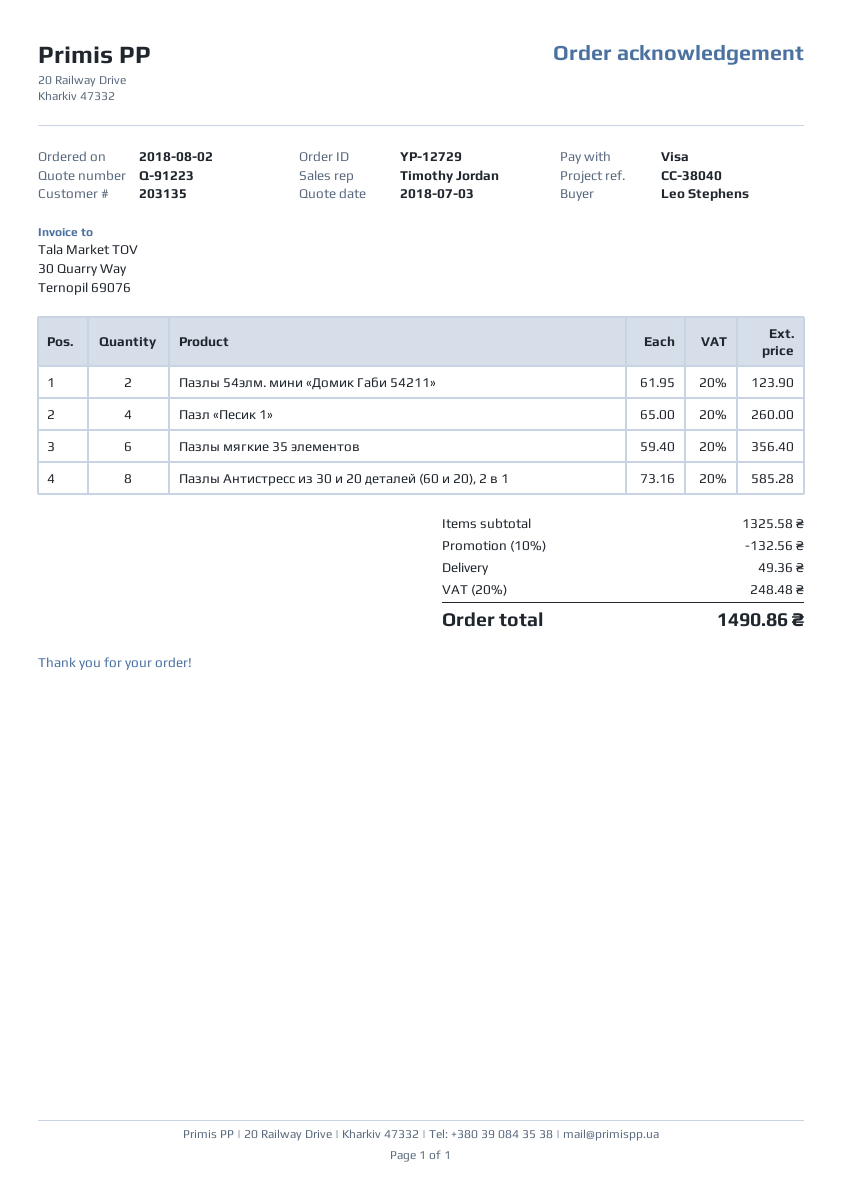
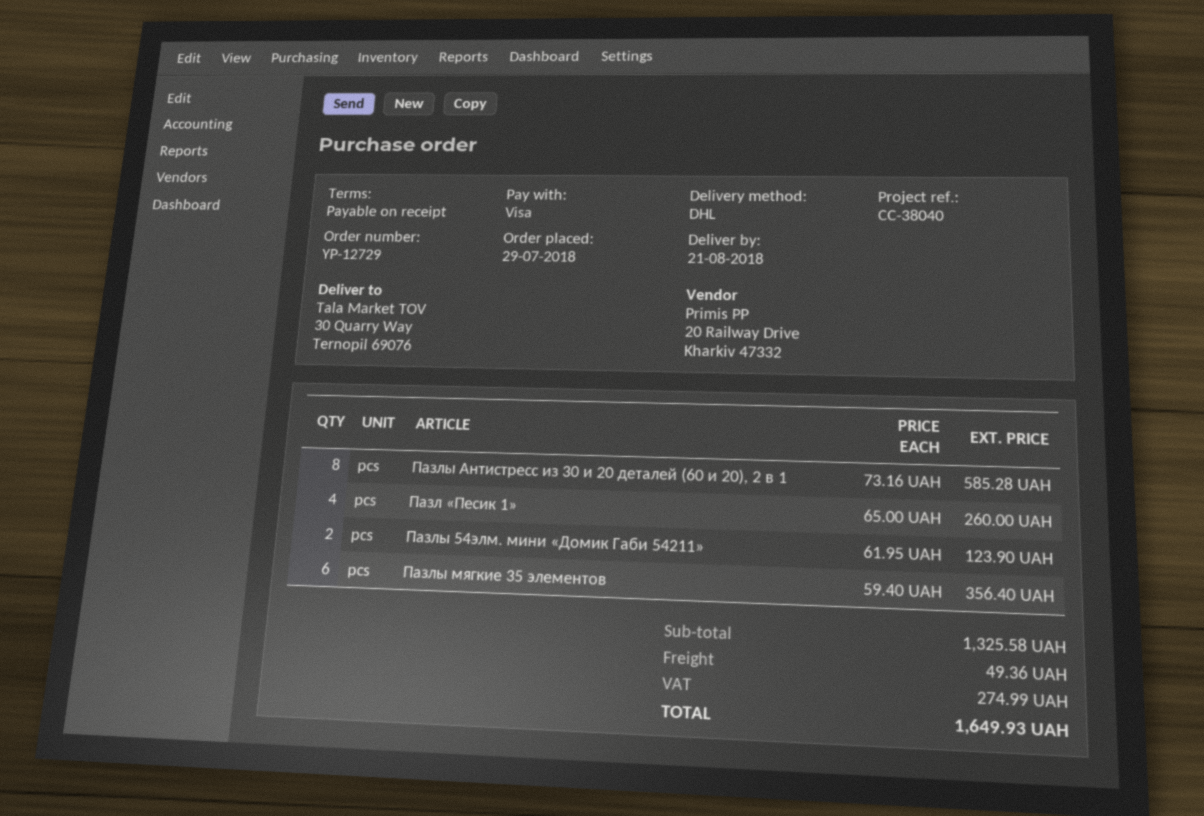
order date: 2018-08-02 -> 2018-07-29
discount: 10% = 132.56 -> none
tax: 248.48 -> 274.99
total: 1490.86 -> 1649.93

